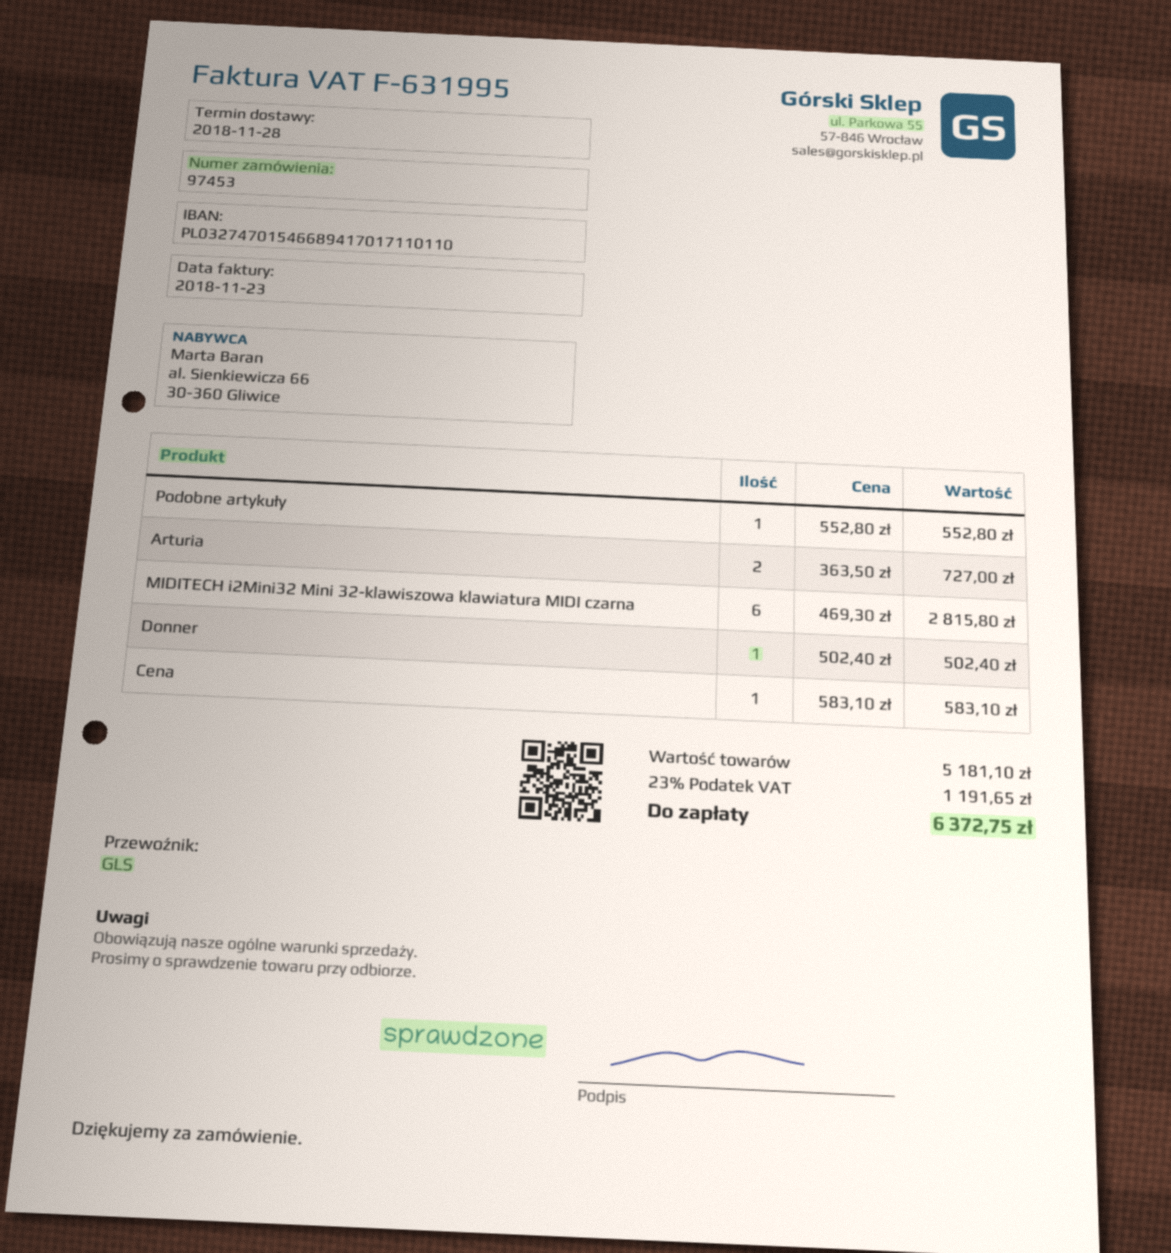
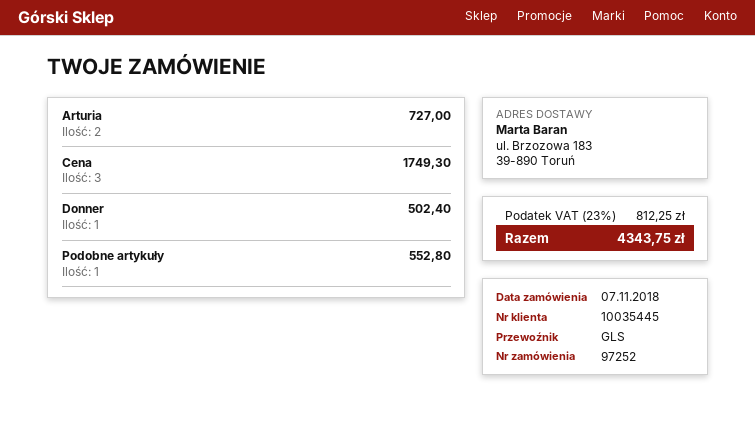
order number: 97453 -> 97252
MIDITECH i2Mini32 Mini 32-klawiszowa klawiatura MIDI czarna: 6 for 2815.80 -> none
Cena: 1 for 583.10 -> 3 for 1749.30
tax: 23% = 1191.65 -> 23% = 812.25
total: 6372.75 -> 4343.75

